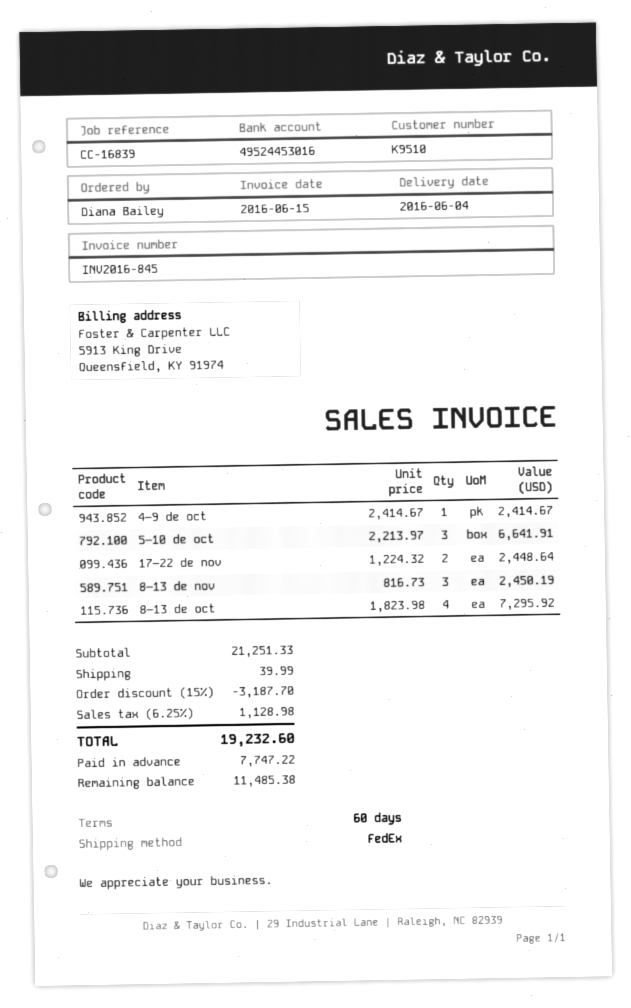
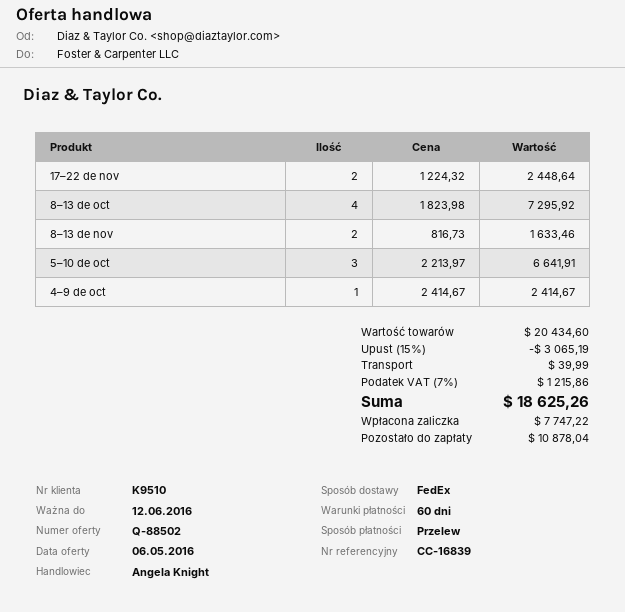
8–13 de nov: 3 x 816.73 = 2450.19 -> 2 x 816.73 = 1633.46
subtotal: 21251.33 -> 20434.60
discount: 15% = 3187.70 -> 15% = 3065.19
tax: 6.25% = 1128.98 -> 7% = 1215.86
total: 19232.60 -> 18625.26
balance: 11485.38 -> 10878.04

